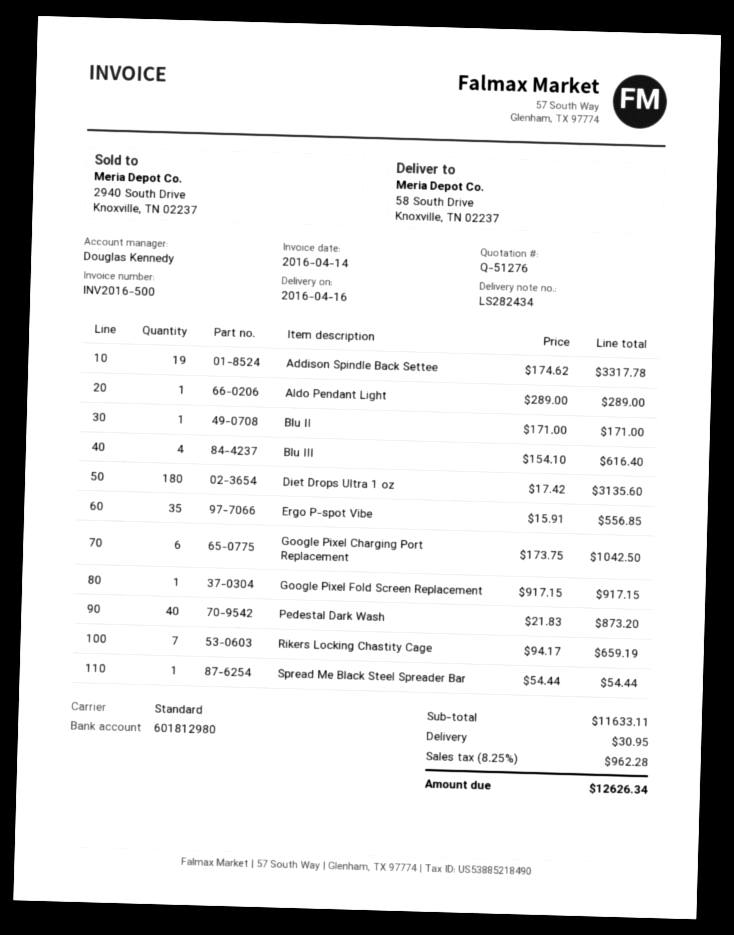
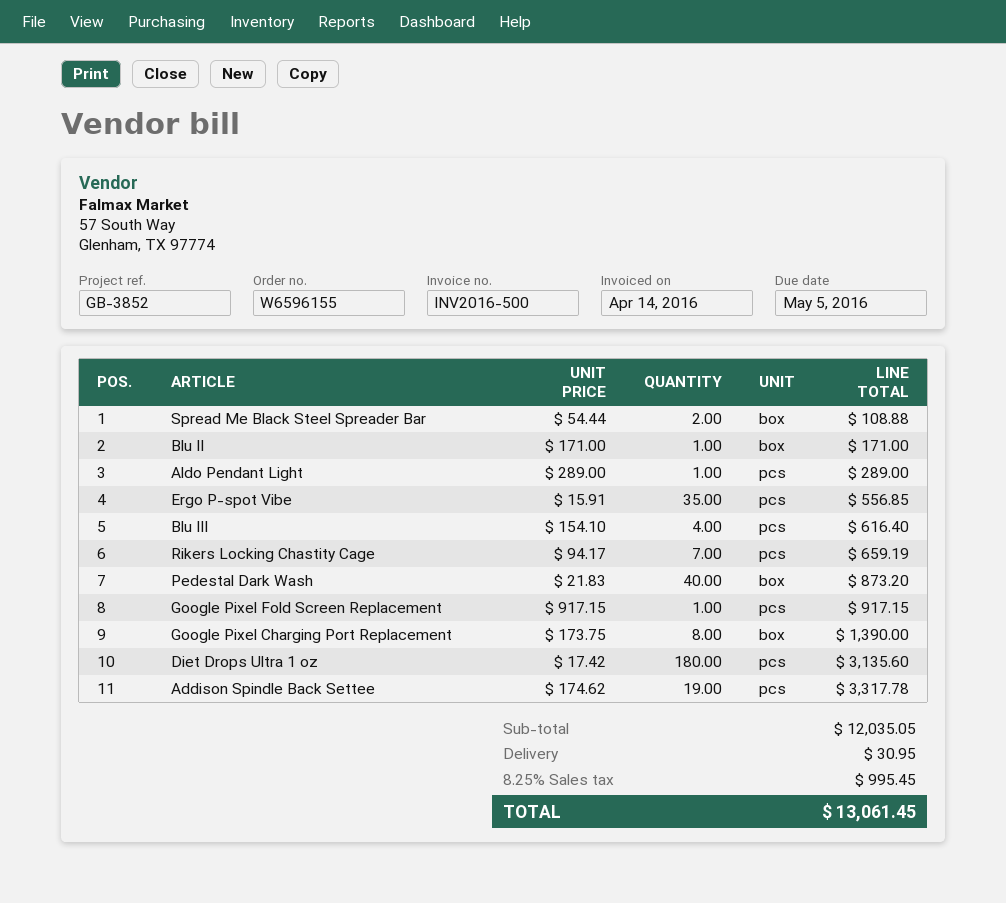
Google Pixel Charging Port Replacement: 6 x 173.75 = 1042.50 -> 8 x 173.75 = 1390.00
Spread Me Black Steel Spreader Bar: 1 x 54.44 = 54.44 -> 2 x 54.44 = 108.88
subtotal: 11633.11 -> 12035.05
tax: 8.25% = 962.28 -> 8.25% = 995.45
total: 12626.34 -> 13061.45

